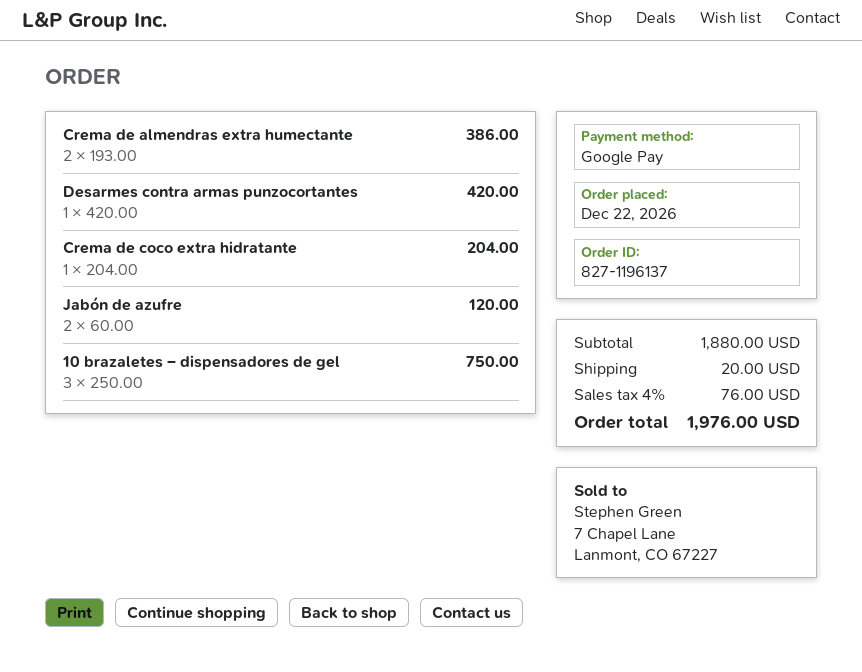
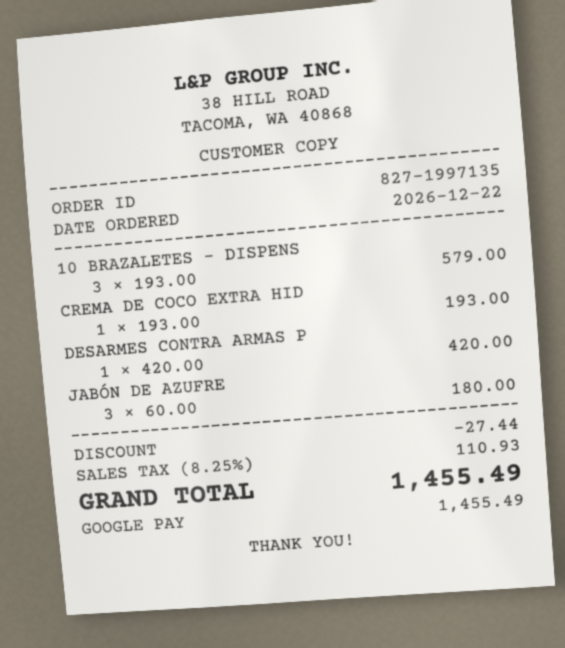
order number: 827-1196137 -> 827-1997135
Crema de almendras extra humectante: 2 x 193.00 = 386.00 -> none
Crema de coco extra hidratante: 1 x 204.00 = 204.00 -> 1 x 193.00 = 193.00
Jabón de azufre: 2 x 60.00 = 120.00 -> 3 x 60.00 = 180.00
10 brazaletes – dispensadores de gel: 3 x 250.00 = 750.00 -> 3 x 193.00 = 579.00
discount: none -> 27.44
shipping: 20.00 -> none
tax: 4% = 76.00 -> 8.25% = 110.93
total: 1976.00 -> 1455.49

